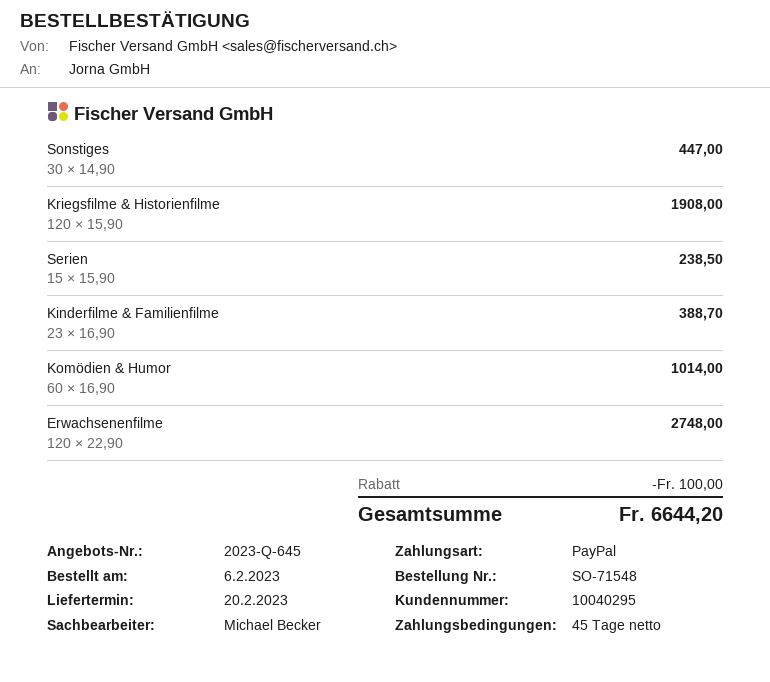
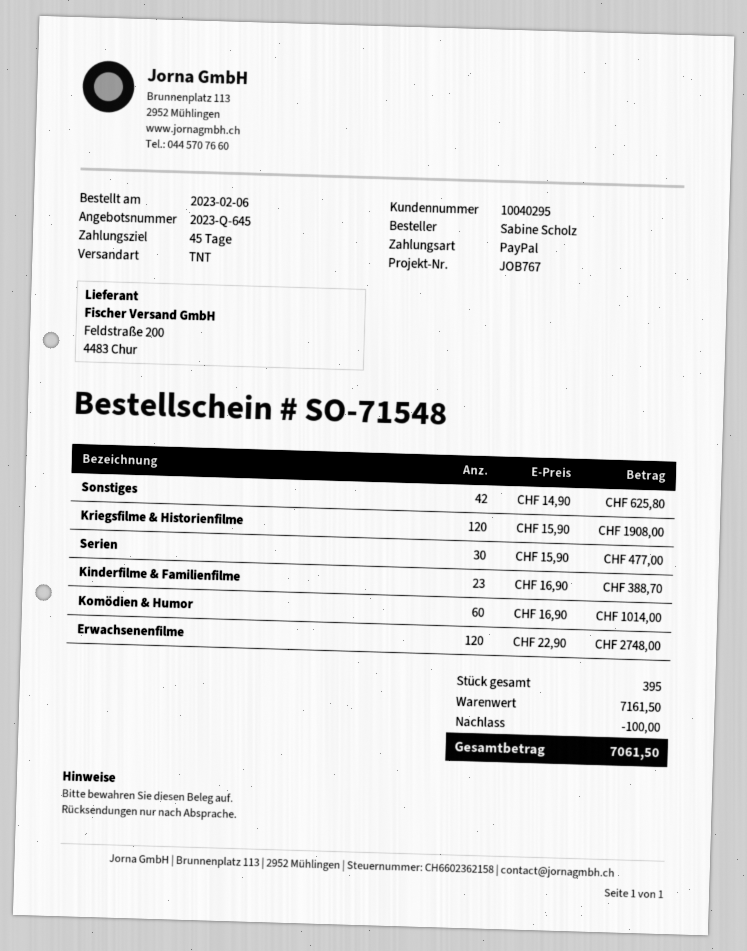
Sonstiges: 30 x 14.90 = 447.00 -> 42 x 14.90 = 625.80
Serien: 15 x 15.90 = 238.50 -> 30 x 15.90 = 477.00
total: 6644.20 -> 7061.50

